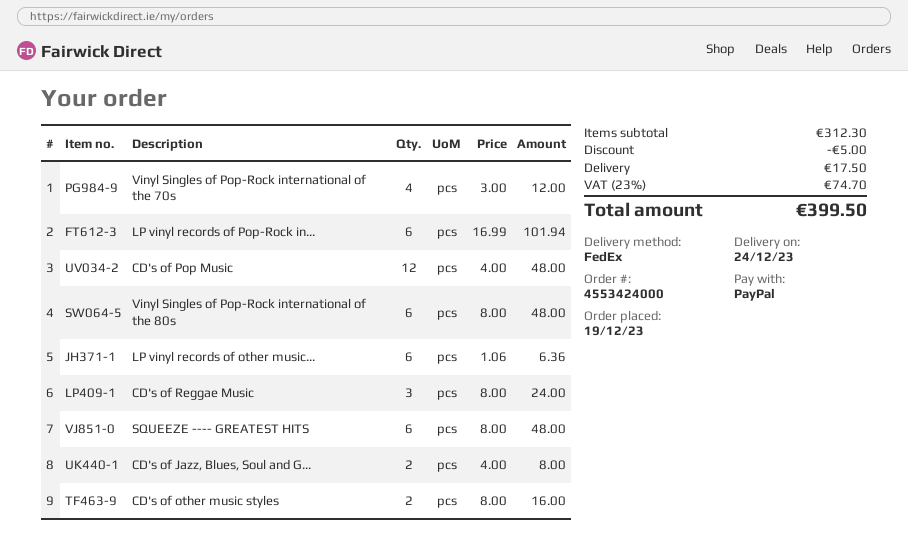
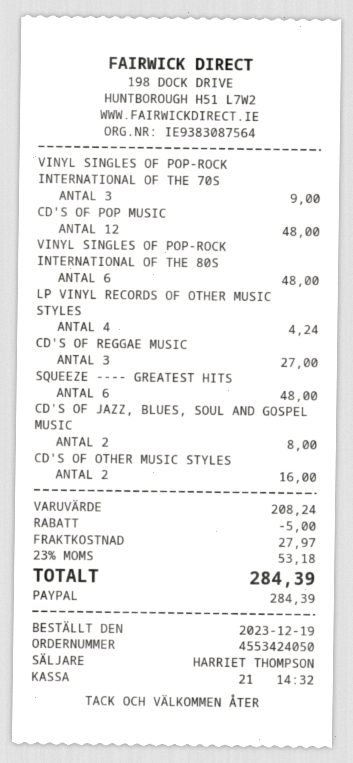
order number: 4553424000 -> 4553424050
Vinyl Singles of Pop-Rock international of the 70s: 4 for 12.00 -> 3 for 9.00
LP vinyl records of Pop-Rock in...: 6 for 101.94 -> none
LP vinyl records of other music...: 6 for 6.36 -> 4 for 4.24
CD's of Reggae Music: 3 for 24.00 -> 3 for 27.00
subtotal: 312.30 -> 208.24
shipping: 17.50 -> 27.97
tax: 23% = 74.70 -> 23% = 53.18
total: 399.50 -> 284.39

